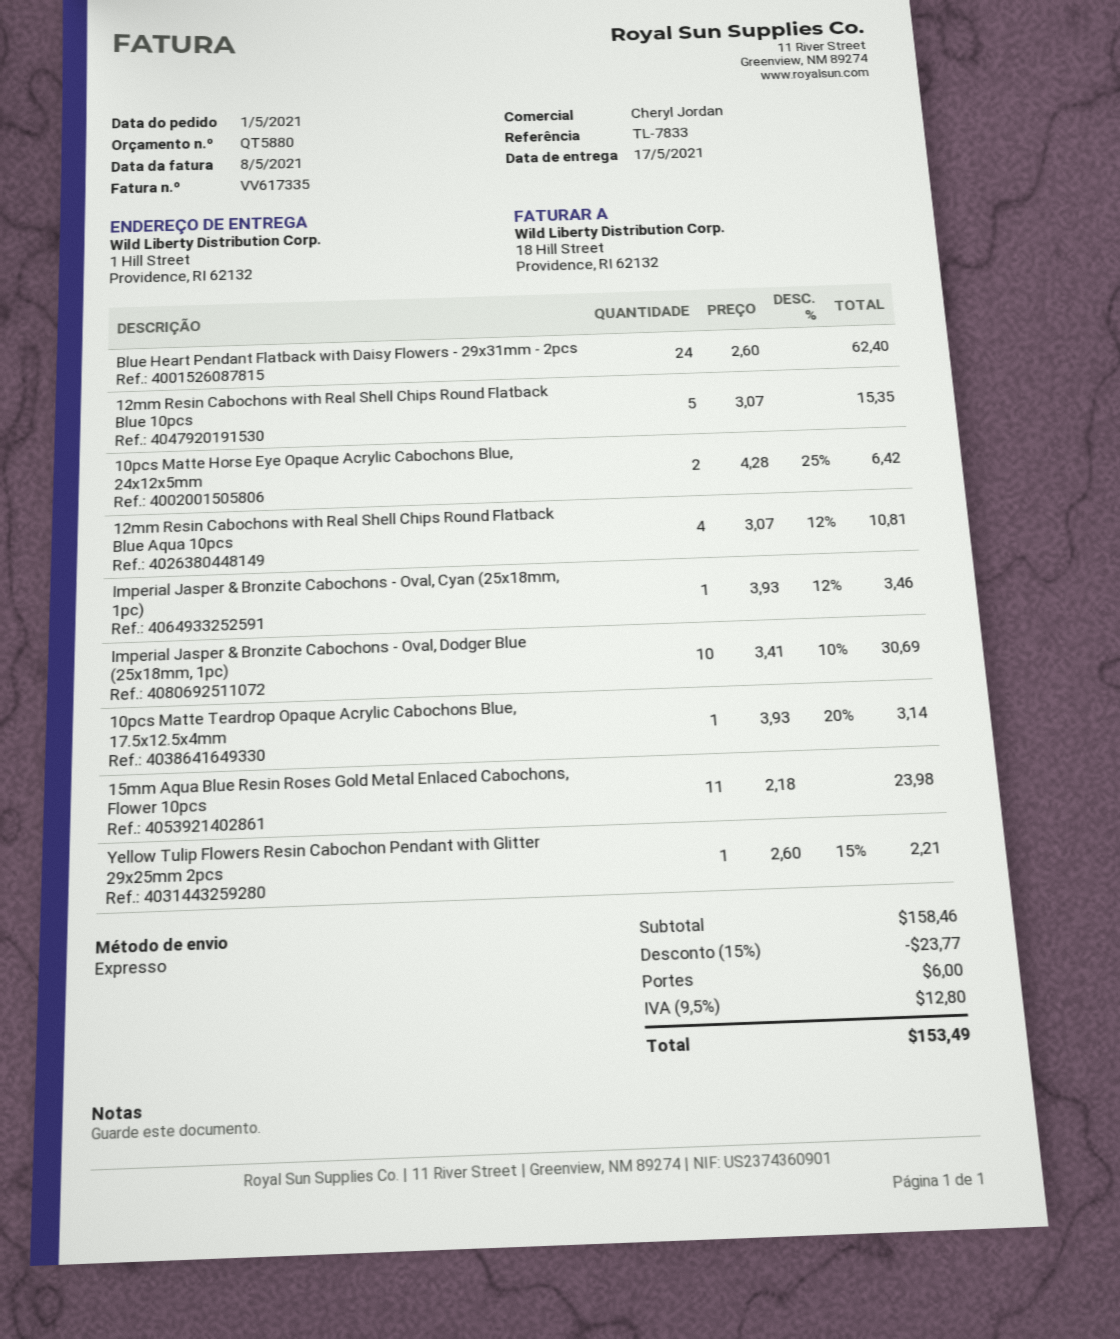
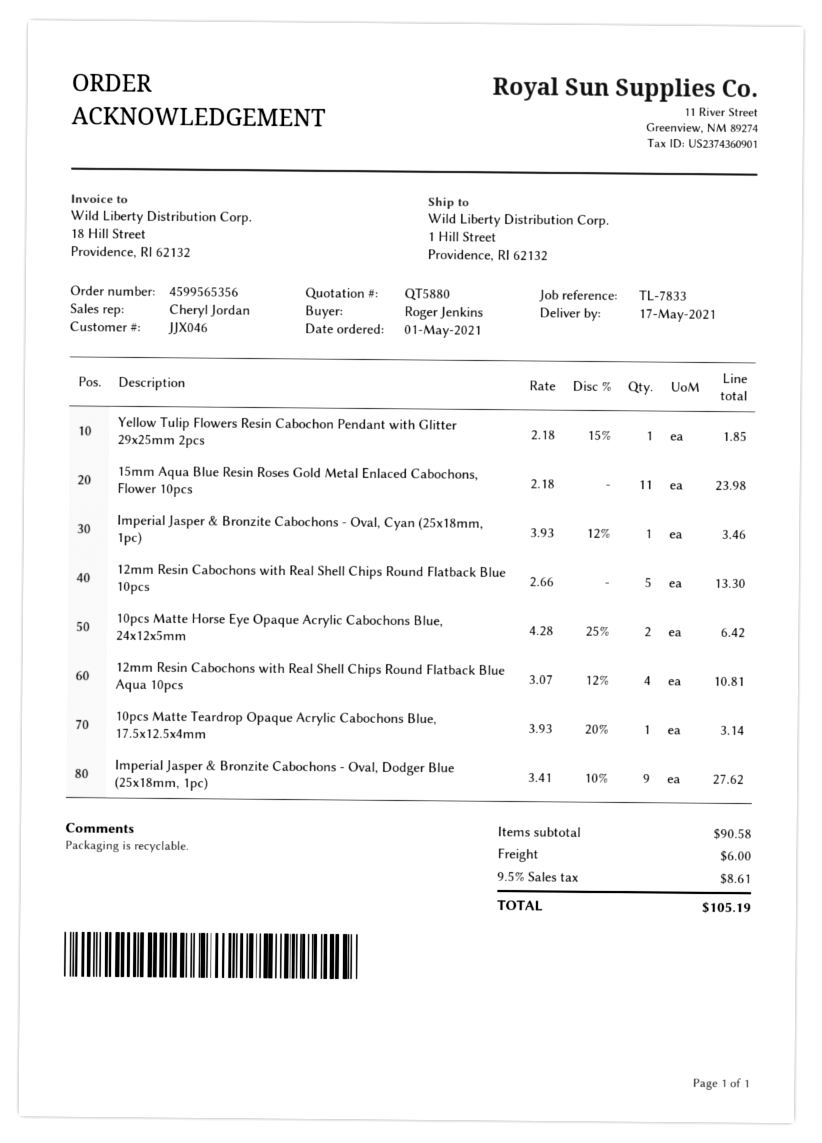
Blue Heart Pendant Flatback with Daisy Flowers - 29x31mm - 2pcs: 24 x 2.60 = 62.40 -> none
12mm Resin Cabochons with Real Shell Chips Round Flatback Blue 10pcs: 5 x 3.07 = 15.35 -> 5 x 2.66 = 13.30
Imperial Jasper & Bronzite Cabochons - Oval, Dodger Blue (25x18mm, 1pc): 10 x 3.41 - 10% = 30.69 -> 9 x 3.41 - 10% = 27.62
Yellow Tulip Flowers Resin Cabochon Pendant with Glitter 29x25mm 2pcs: 1 x 2.60 - 15% = 2.21 -> 1 x 2.18 - 15% = 1.85
subtotal: 158.46 -> 90.58
discount: 15% = 23.77 -> none
tax: 9.5% = 12.80 -> 9.5% = 8.61
total: 153.49 -> 105.19

